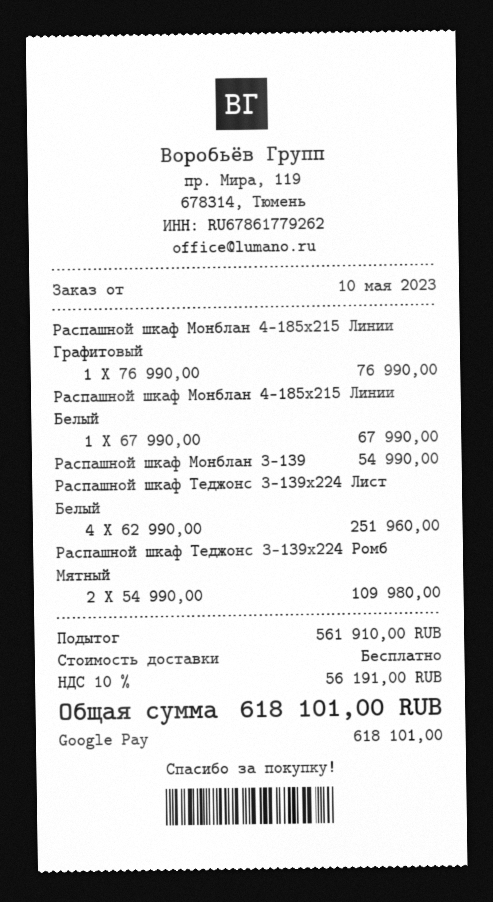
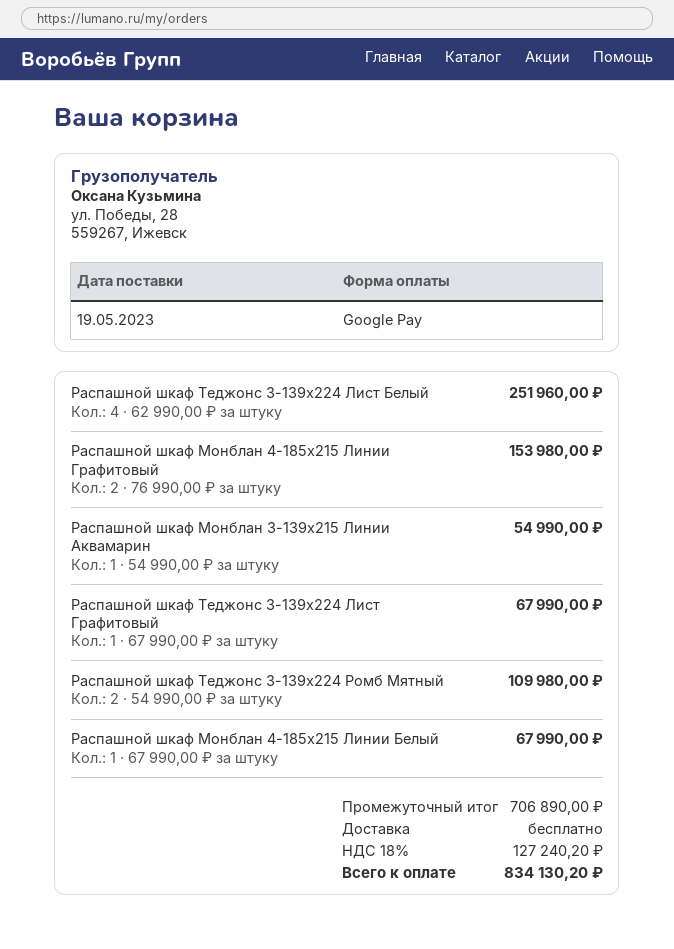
Распашной шкаф Монблан 4-185x215 Линии Графитовый: 1 x 76990.00 = 76990.00 -> 2 x 76990.00 = 153980.00
Распашной шкаф Теджонс 3-139x224 Лист Графитовый: none -> 1 x 67990.00 = 67990.00
subtotal: 561910.00 -> 706890.00
tax: 10% = 56191.00 -> 18% = 127240.20
total: 618101.00 -> 834130.20

